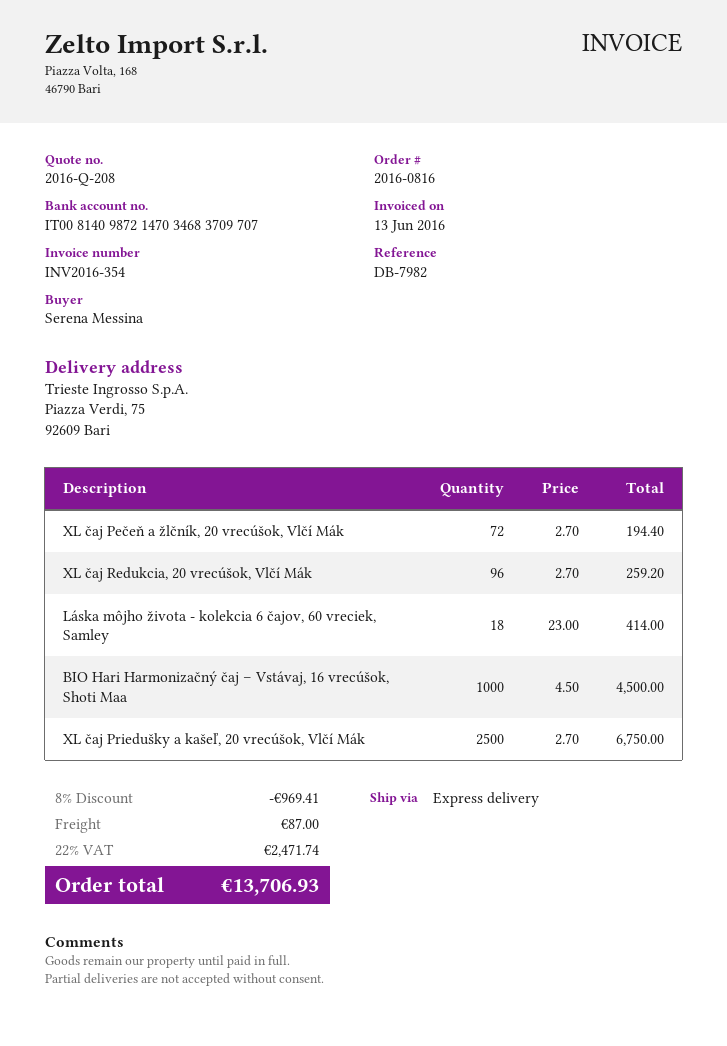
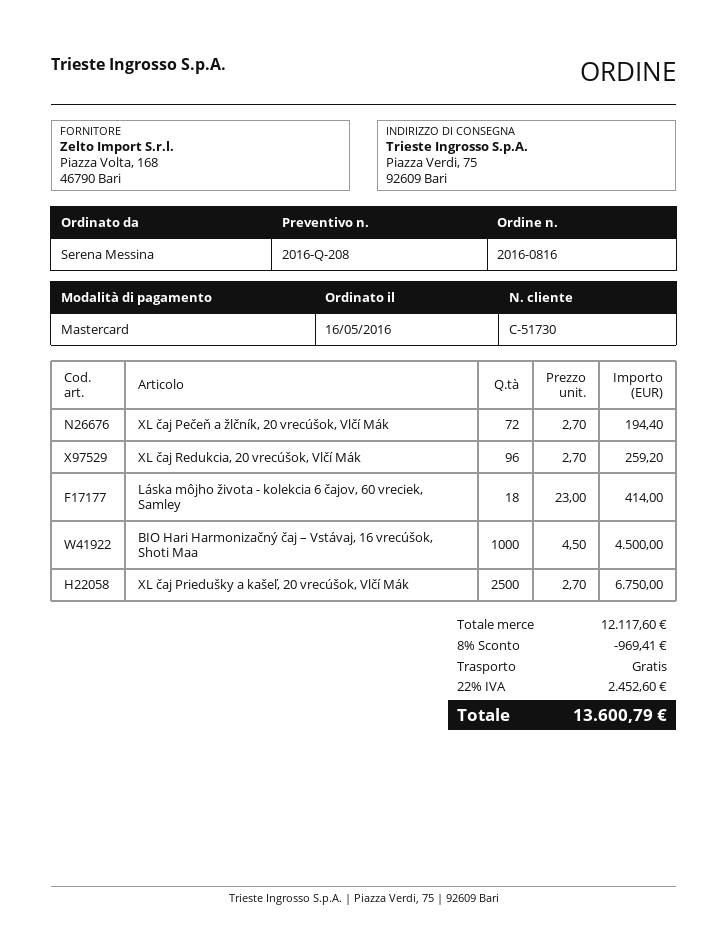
shipping: 87.00 -> 0.00
tax: 22% = 2471.74 -> 22% = 2452.60
total: 13706.93 -> 13600.79

